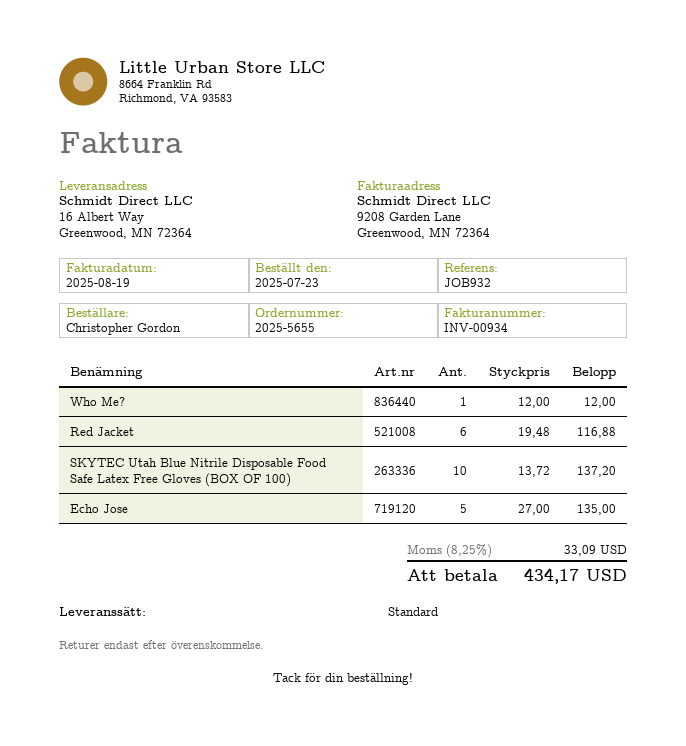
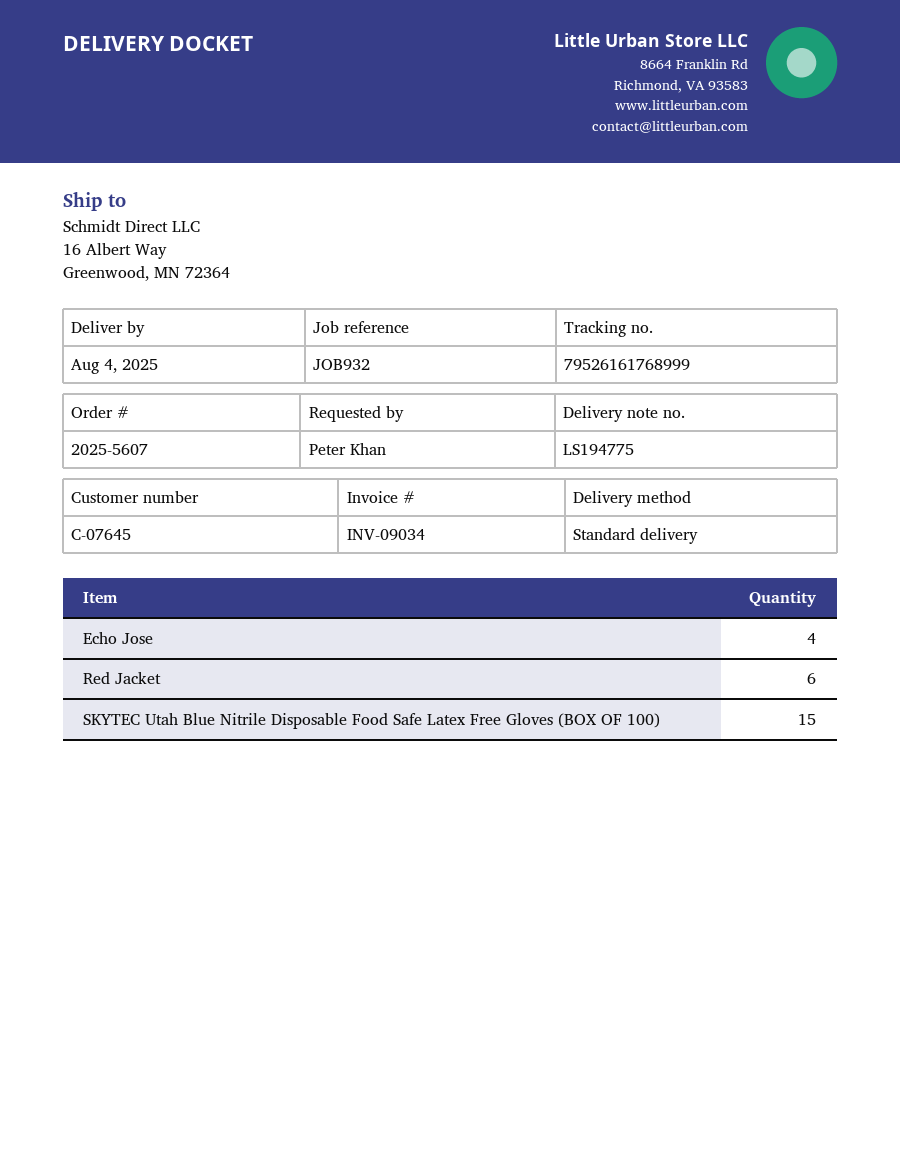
order number: 2025-5655 -> 2025-5607
invoice number: INV-00934 -> INV-09034
ordered by: Christopher Gordon -> Peter Khan
Who Me?: 1 -> none
SKYTEC Utah Blue Nitrile Disposable Food Safe Latex Free Gloves (BOX OF 100): 10 -> 15
Echo Jose: 5 -> 4

